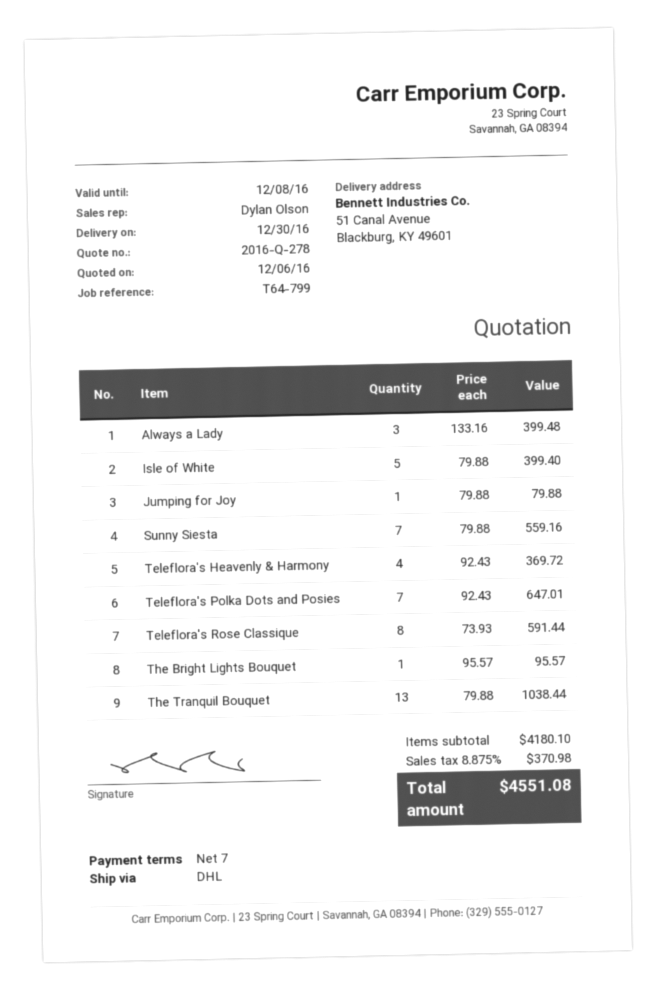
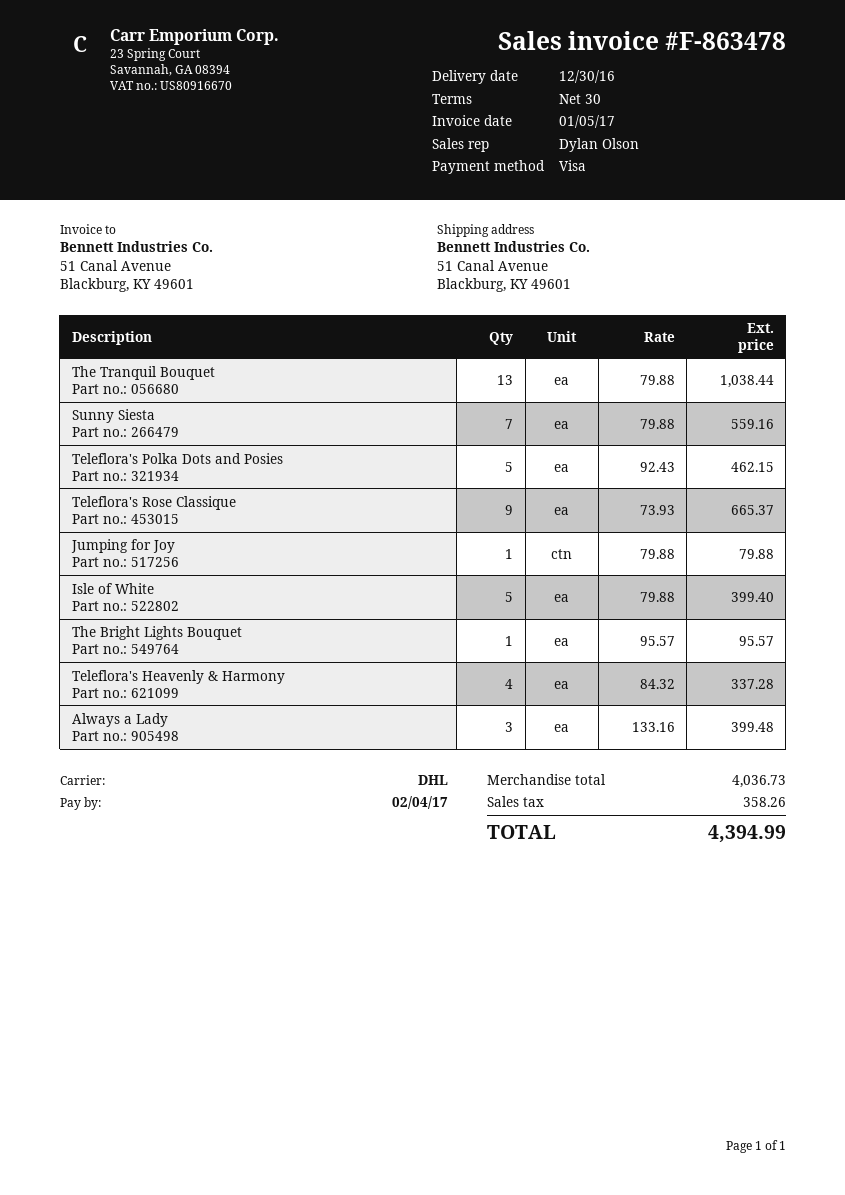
payment terms: 7 days -> 30 days
Teleflora's Heavenly & Harmony: 4 x 92.43 = 369.72 -> 4 x 84.32 = 337.28
Teleflora's Polka Dots and Posies: 7 x 92.43 = 647.01 -> 5 x 92.43 = 462.15
Teleflora's Rose Classique: 8 x 73.93 = 591.44 -> 9 x 73.93 = 665.37
subtotal: 4180.10 -> 4036.73
tax: 370.98 -> 358.26
total: 4551.08 -> 4394.99

